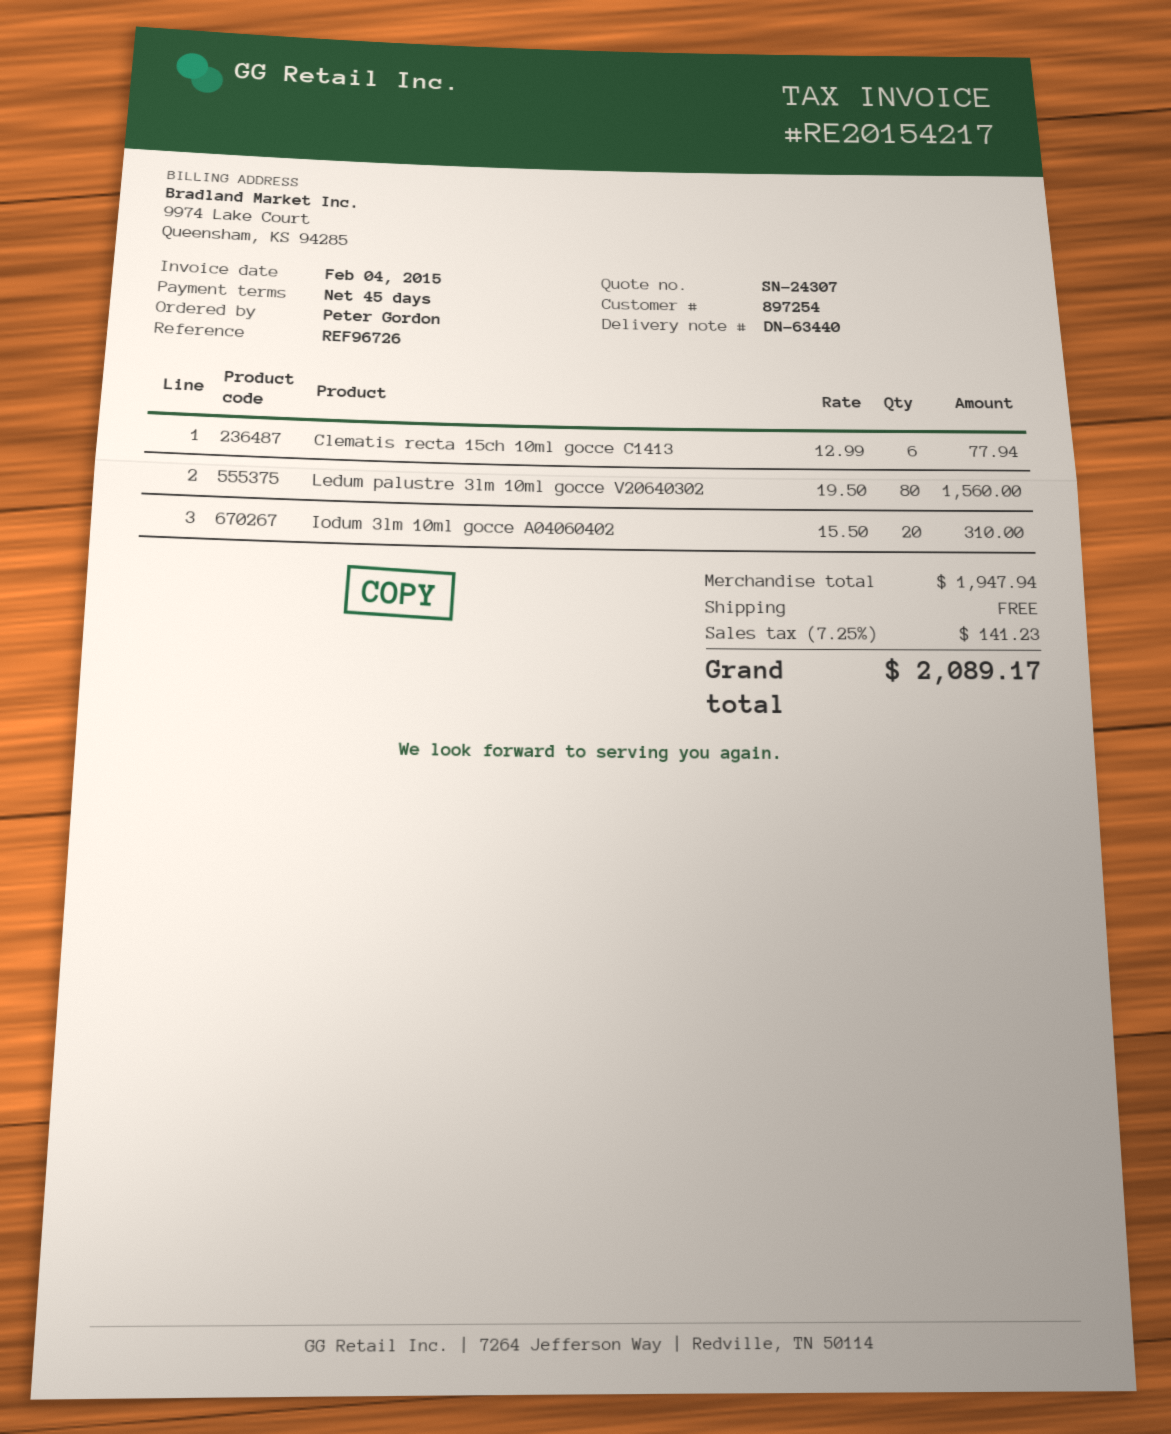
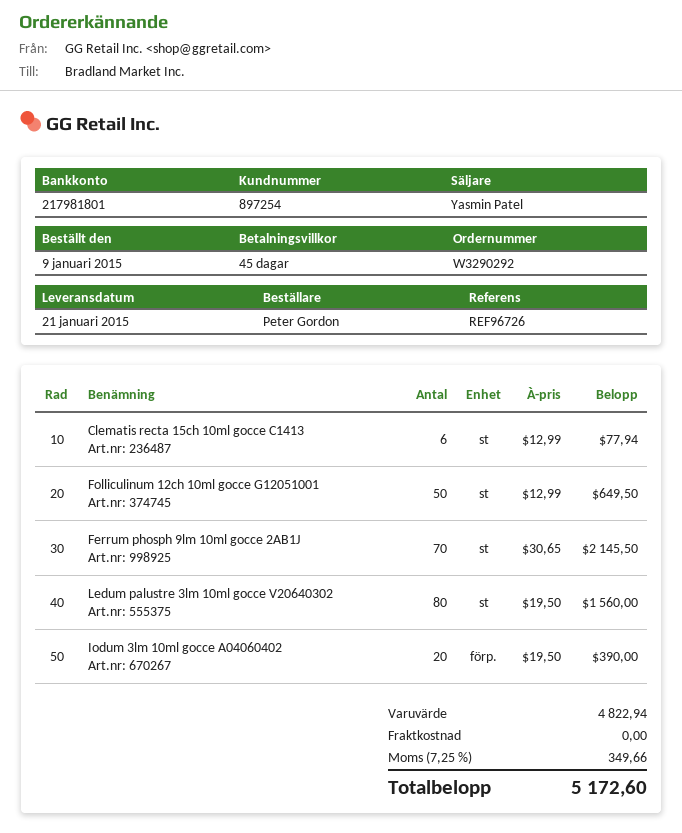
Iodum 3lm 10ml gocce A04060402: 20 x 15.50 = 310.00 -> 20 x 19.50 = 390.00
Folliculinum 12ch 10ml gocce G12051001: none -> 50 x 12.99 = 649.50
Ferrum phosph 9lm 10ml gocce 2AB1J: none -> 70 x 30.65 = 2145.50
subtotal: 1947.94 -> 4822.94
tax: 7.25% = 141.23 -> 7.25% = 349.66
total: 2089.17 -> 5172.60

